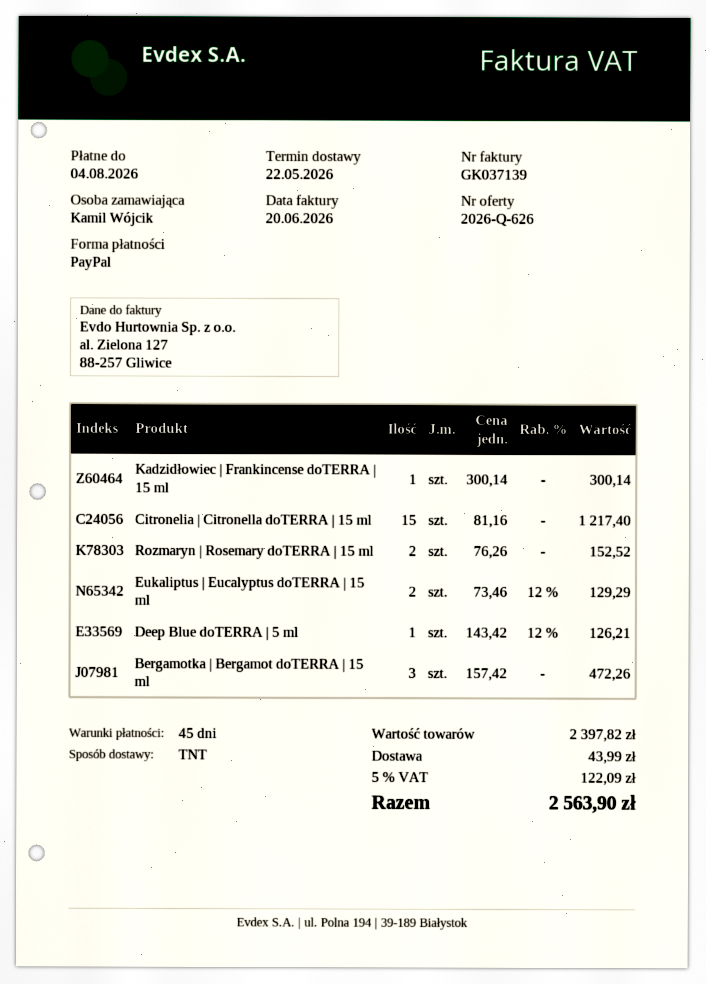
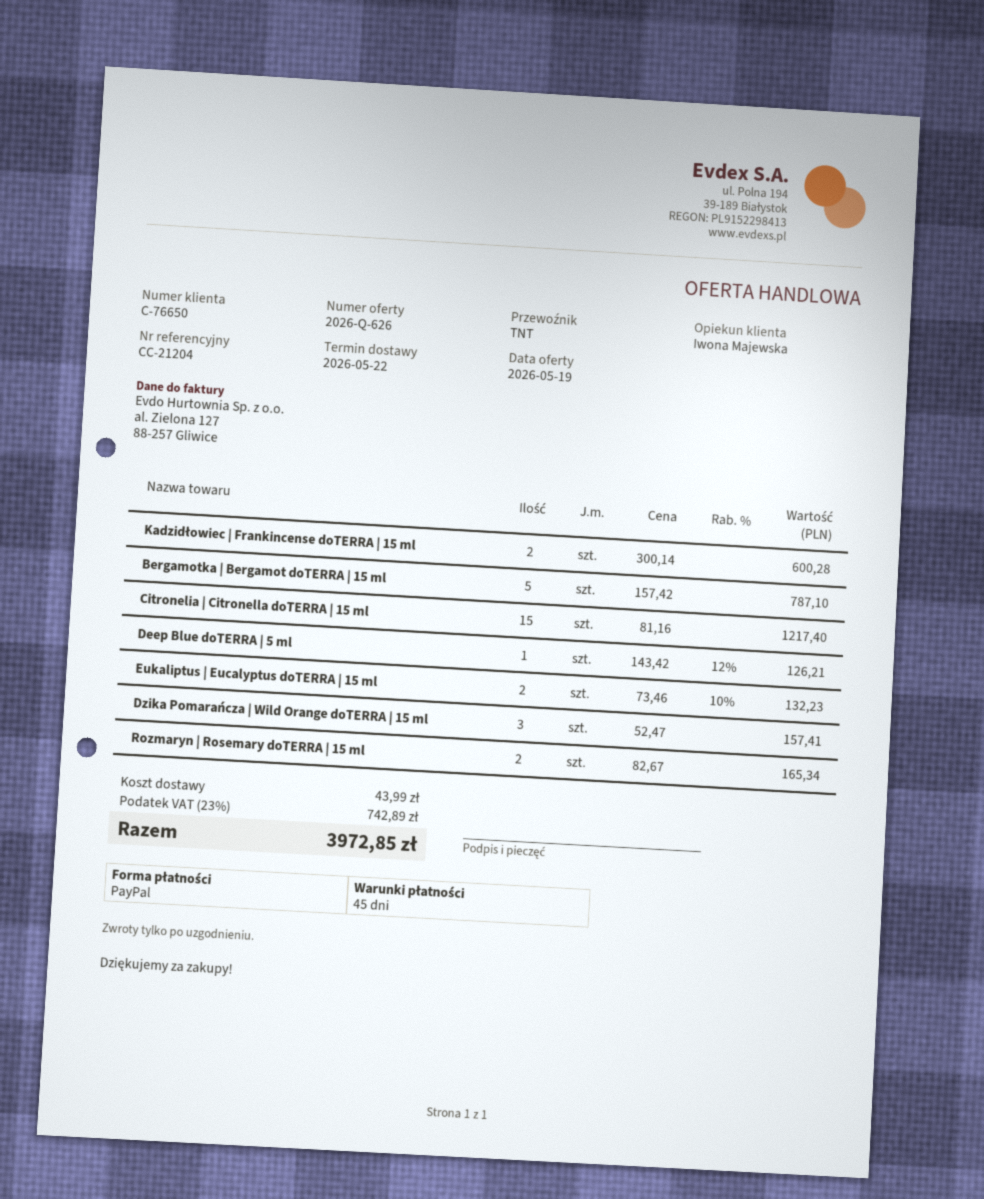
Kadzidłowiec | Frankincense doTERRA | 15 ml: 1 x 300.14 = 300.14 -> 2 x 300.14 = 600.28
Rozmaryn | Rosemary doTERRA | 15 ml: 2 x 76.26 = 152.52 -> 2 x 82.67 = 165.34
Eukaliptus | Eucalyptus doTERRA | 15 ml: 2 x 73.46 - 12% = 129.29 -> 2 x 73.46 - 10% = 132.23
Bergamotka | Bergamot doTERRA | 15 ml: 3 x 157.42 = 472.26 -> 5 x 157.42 = 787.10
Dzika Pomarańcza | Wild Orange doTERRA | 15 ml: none -> 3 x 52.47 = 157.41
tax: 5% = 122.09 -> 23% = 742.89
total: 2563.90 -> 3972.85

